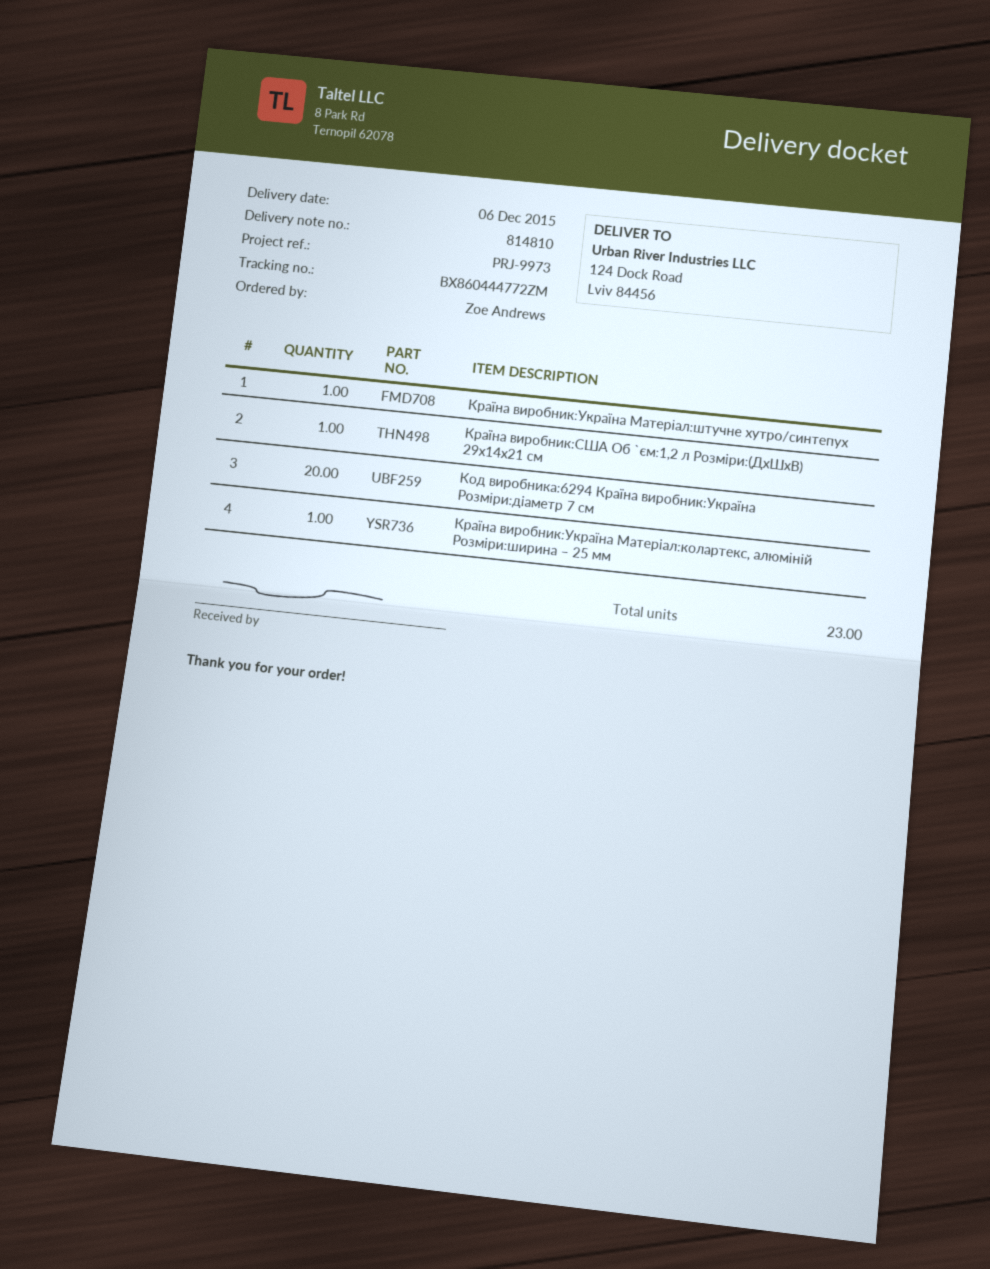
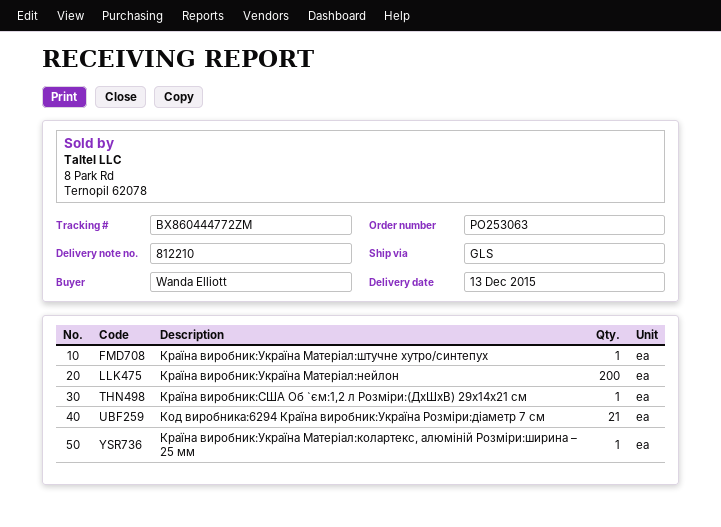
delivery note number: 814810 -> 812210
delivery date: 2015-12-06 -> 2015-12-13
ordered by: Zoe Andrews -> Wanda Elliott
Код виробника:6294 Країна виробник:Україна Розміри:діаметр 7 см: 20 -> 21
Країна виробник:Україна Матеріал:нейлон: none -> 200

